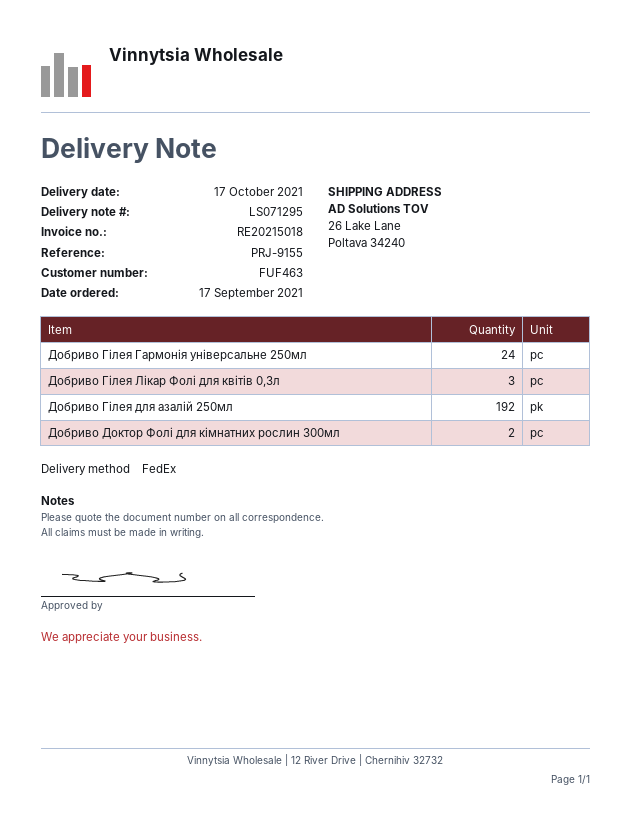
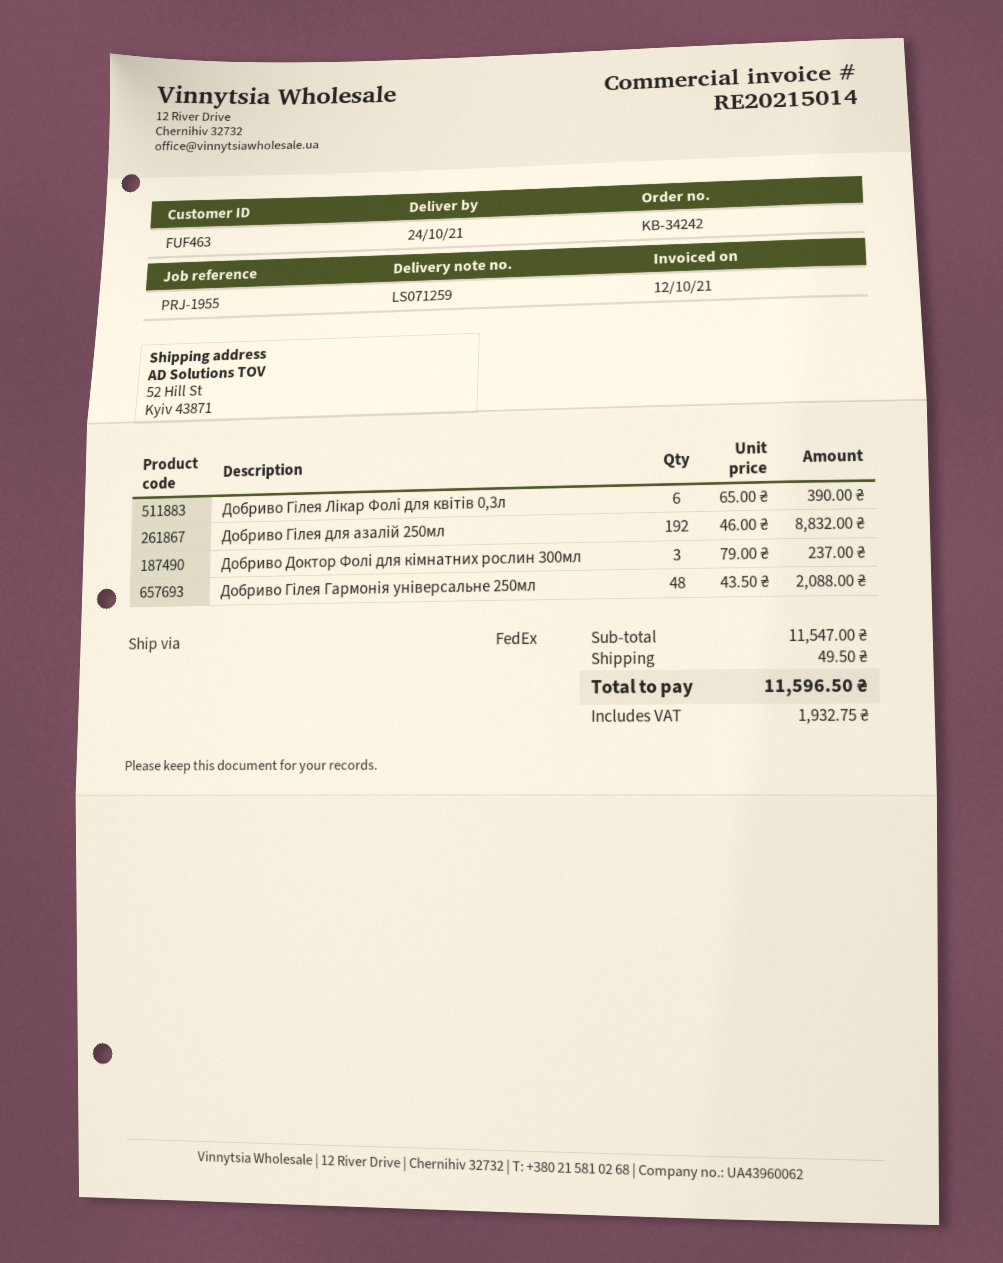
delivery note number: LS071295 -> LS071259
delivery date: 2021-10-17 -> 2021-10-24
invoice number: RE20215018 -> RE20215014
reference: PRJ-9155 -> PRJ-1955
ship to: 26 Lake Lane, Poltava 34240 -> 52 Hill St, Kyiv 43871
Добриво Гілея Гармонія універсальне 250мл: 24 -> 48
Добриво Гілея Лікар Фолі для квітів 0,3л: 3 -> 6
Добриво Доктор Фолі для кімнатних рослин 300мл: 2 -> 3

